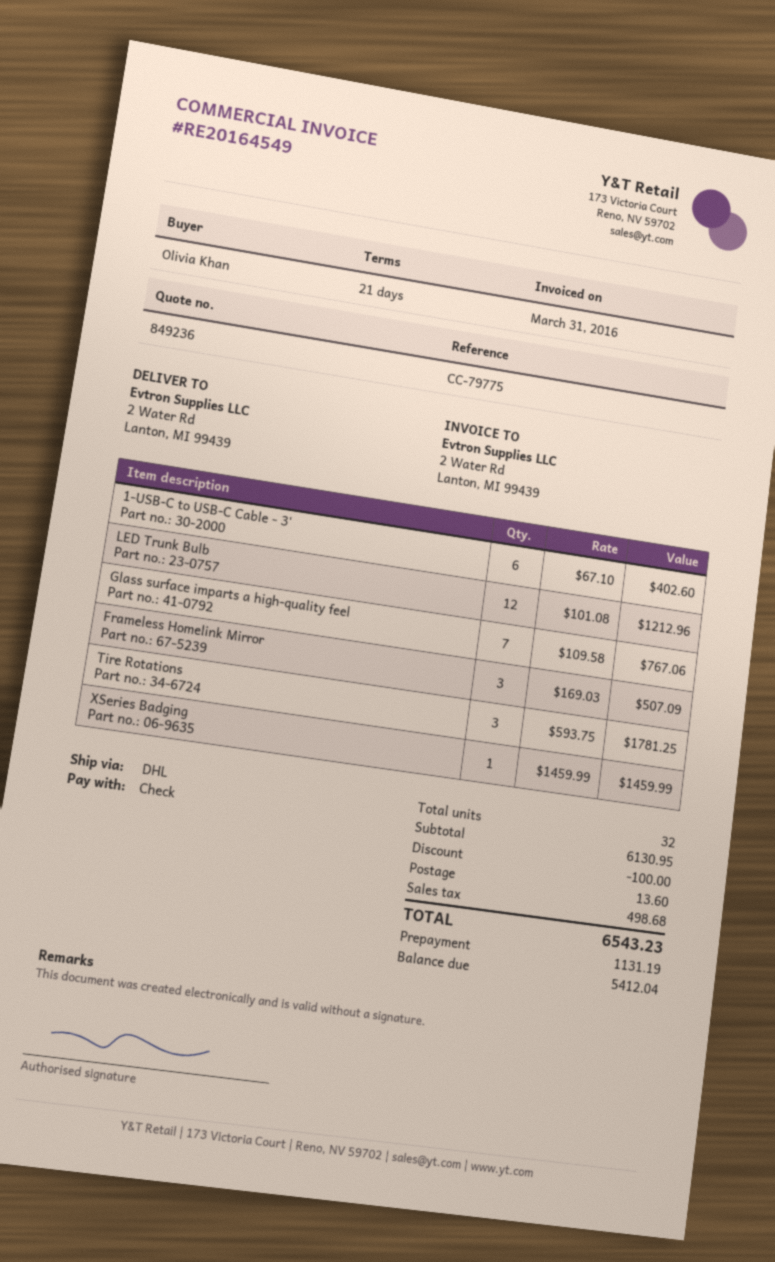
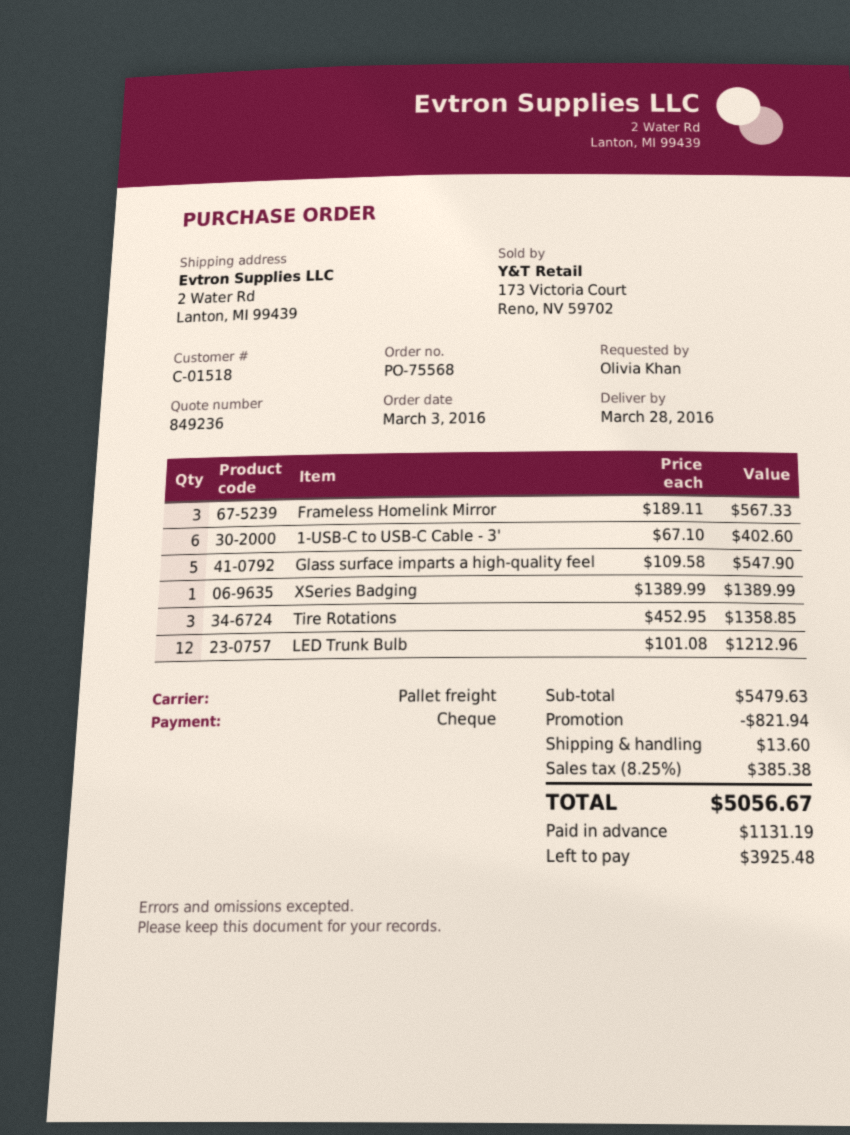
shipping method: DHL -> pallet freight
Glass surface imparts a high-quality feel: 7 x 109.58 = 767.06 -> 5 x 109.58 = 547.90
Frameless Homelink Mirror: 3 x 169.03 = 507.09 -> 3 x 189.11 = 567.33
Tire Rotations: 3 x 593.75 = 1781.25 -> 3 x 452.95 = 1358.85
XSeries Badging: 1 x 1459.99 = 1459.99 -> 1 x 1389.99 = 1389.99
subtotal: 6130.95 -> 5479.63
discount: 100.00 -> 821.94
tax: 498.68 -> 385.38
total: 6543.23 -> 5056.67
balance: 5412.04 -> 3925.48

